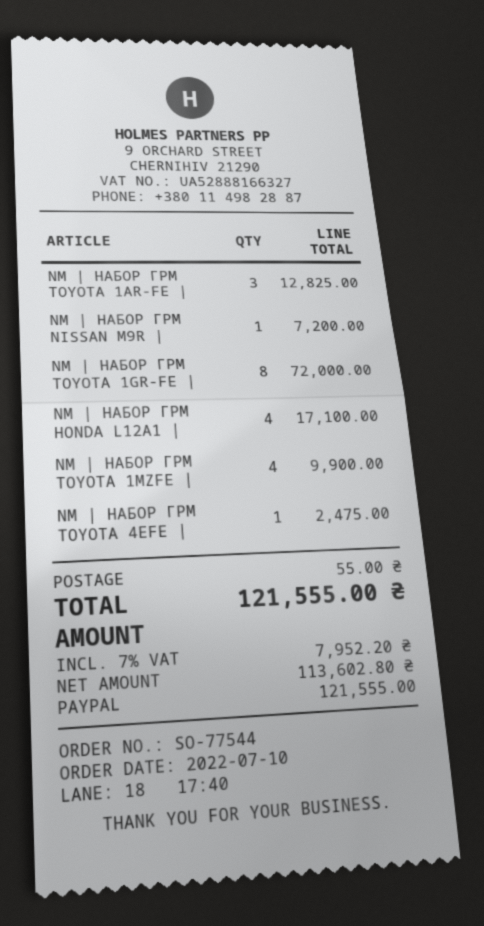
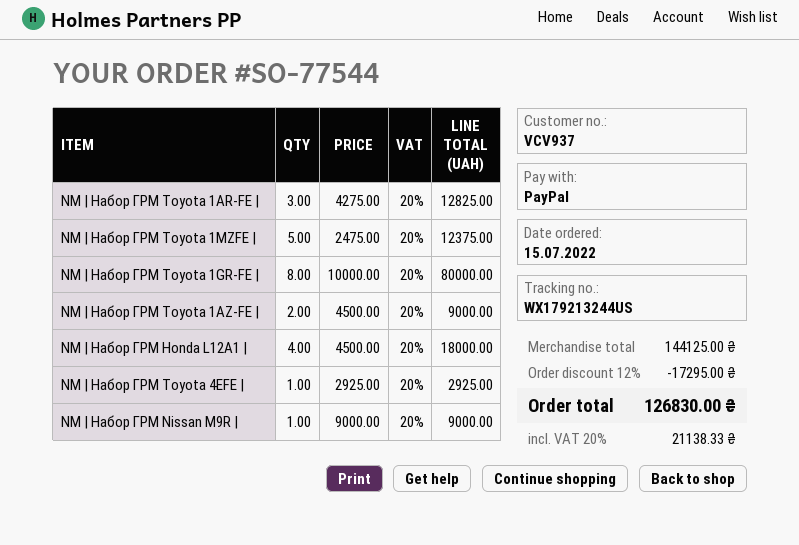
order date: 2022-07-10 -> 2022-07-15
NM | НАБОР ГРМ NISSAN M9R |: 1 for 7200.00 -> 1 for 9000.00
NM | НАБОР ГРМ TOYOTA 1GR-FE |: 8 for 72000.00 -> 8 for 80000.00
NM | НАБОР ГРМ HONDA L12A1 |: 4 for 17100.00 -> 4 for 18000.00
NM | НАБОР ГРМ TOYOTA 1MZFE |: 4 for 9900.00 -> 5 for 12375.00
NM | НАБОР ГРМ TOYOTA 4EFE |: 1 for 2475.00 -> 1 for 2925.00
NM | Набор ГРМ Toyota 1AZ-FE |: none -> 2 for 9000.00
discount: none -> 12% = 17295.00
shipping: 55.00 -> none
tax: 7% = 7952.20 -> 20% = 21138.33
total: 121555.00 -> 126830.00

